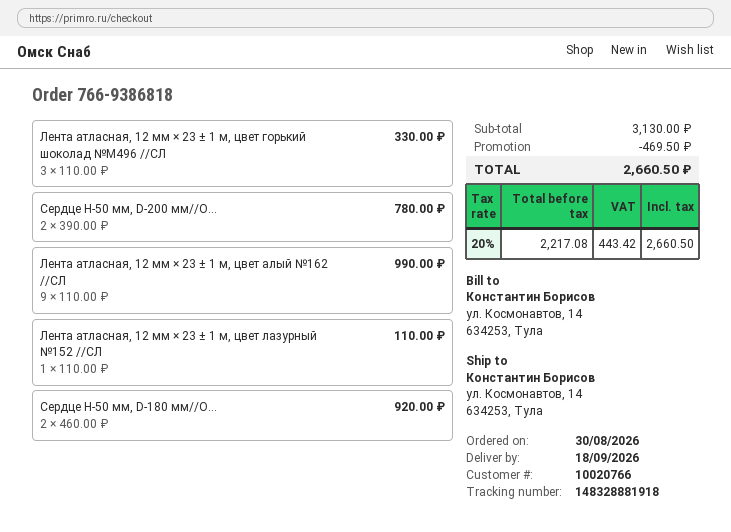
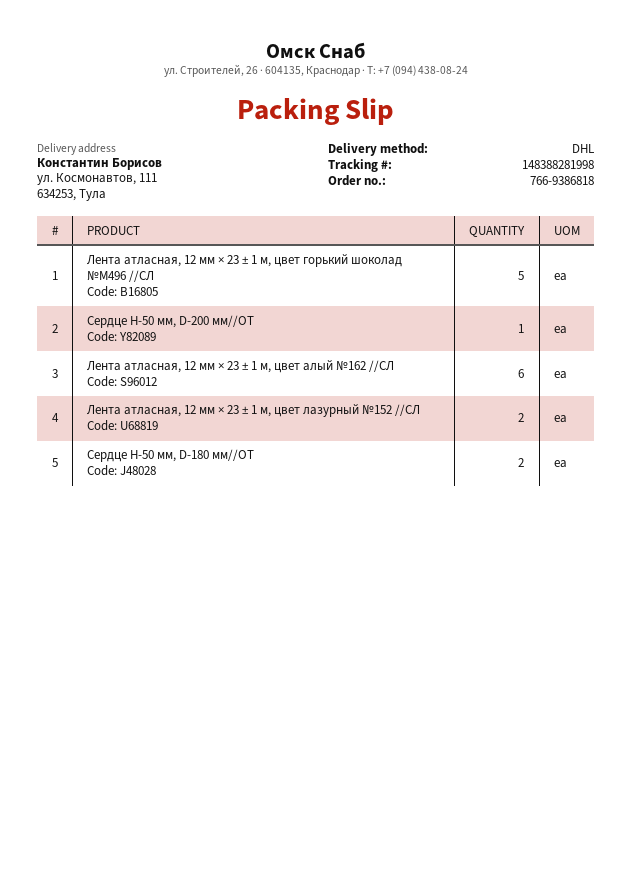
tracking number: 148328881918 -> 148388281998
ship to: ул. Космонавтов, 14, 634253, Тула -> ул. Космонавтов, 111, 634253, Тула
Лента атласная, 12 мм × 23 ± 1 м, цвет горький шоколад №М496 //СЛ: 3 -> 5
Сердце Н-50 мм, D-200 мм//О...: 2 -> 1
Лента атласная, 12 мм × 23 ± 1 м, цвет алый №162 //СЛ: 9 -> 6
Лента атласная, 12 мм × 23 ± 1 м, цвет лазурный №152 //СЛ: 1 -> 2

